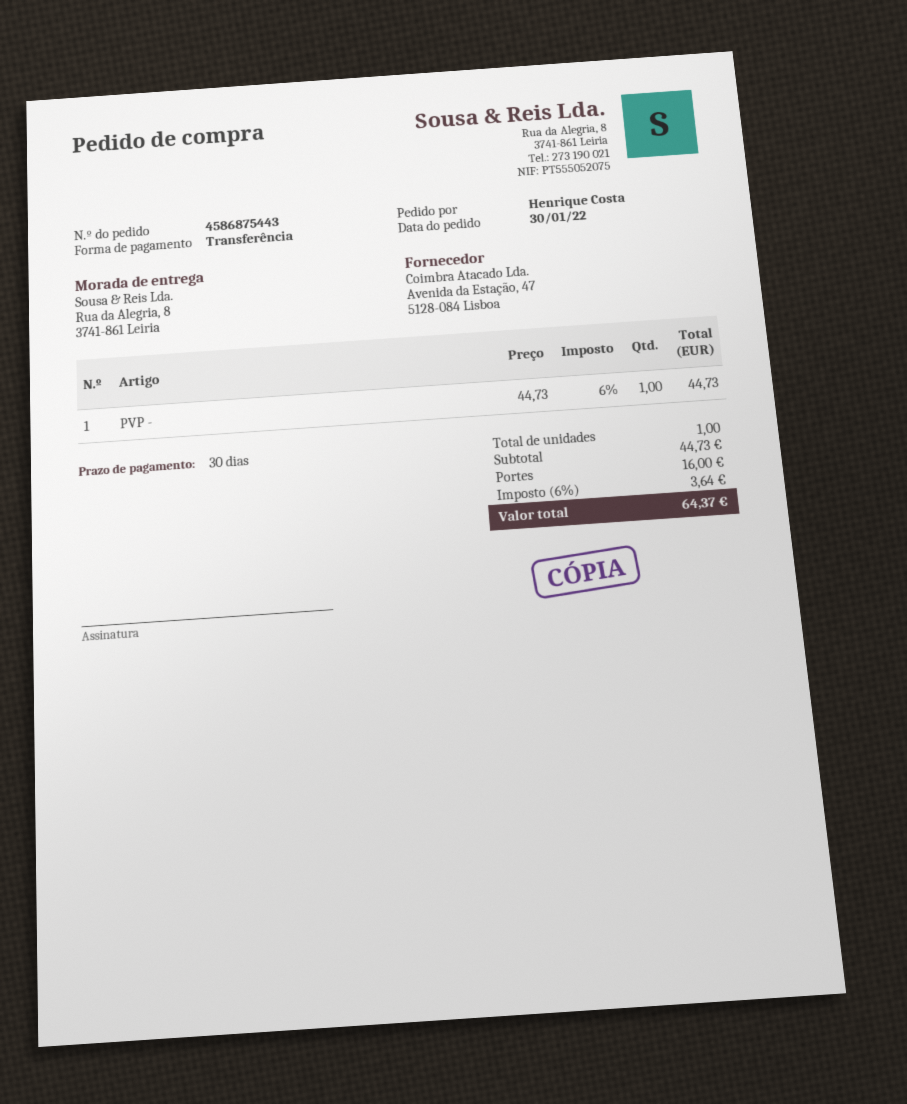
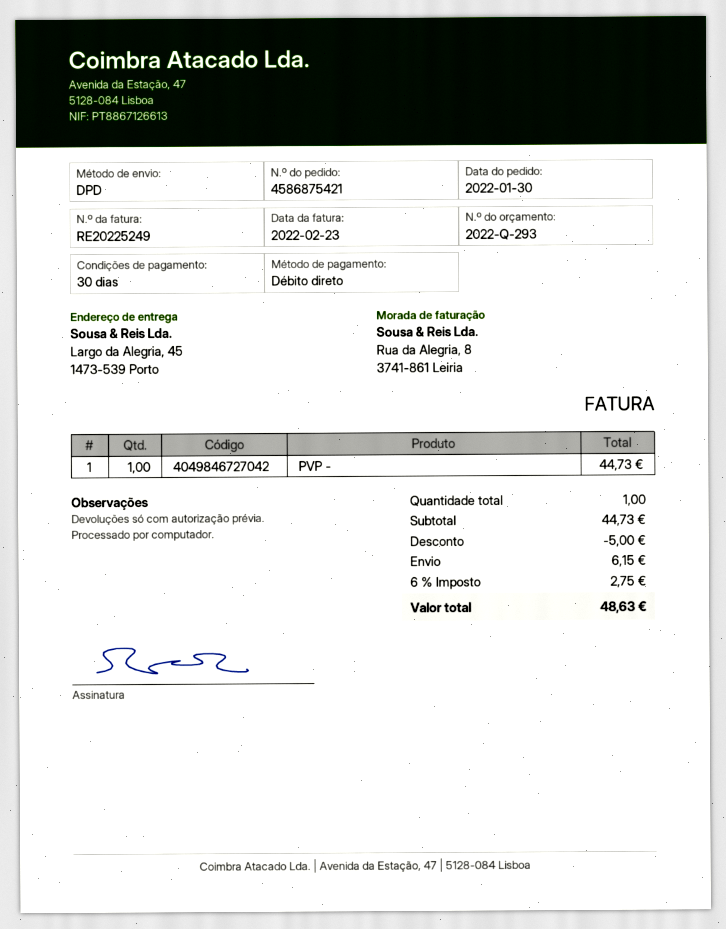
order number: 4586875443 -> 4586875421
payment method: bank transfer -> direct debit
ship to: Rua da Alegria, 8, 3741-861 Leiria -> Largo da Alegria, 45, 1473-539 Porto
discount: none -> 5.00
shipping: 16.00 -> 6.15
tax: 6% = 3.64 -> 6% = 2.75
total: 64.37 -> 48.63

